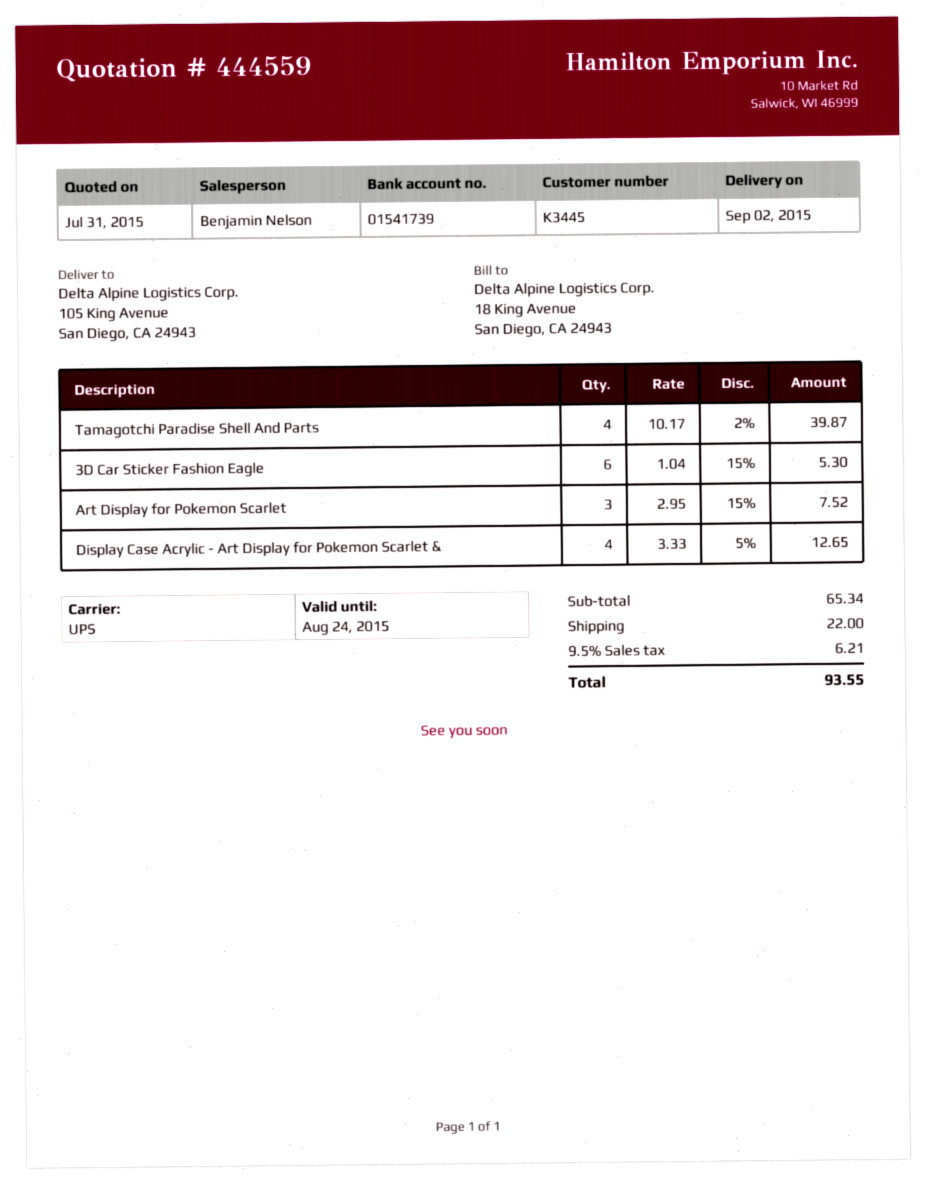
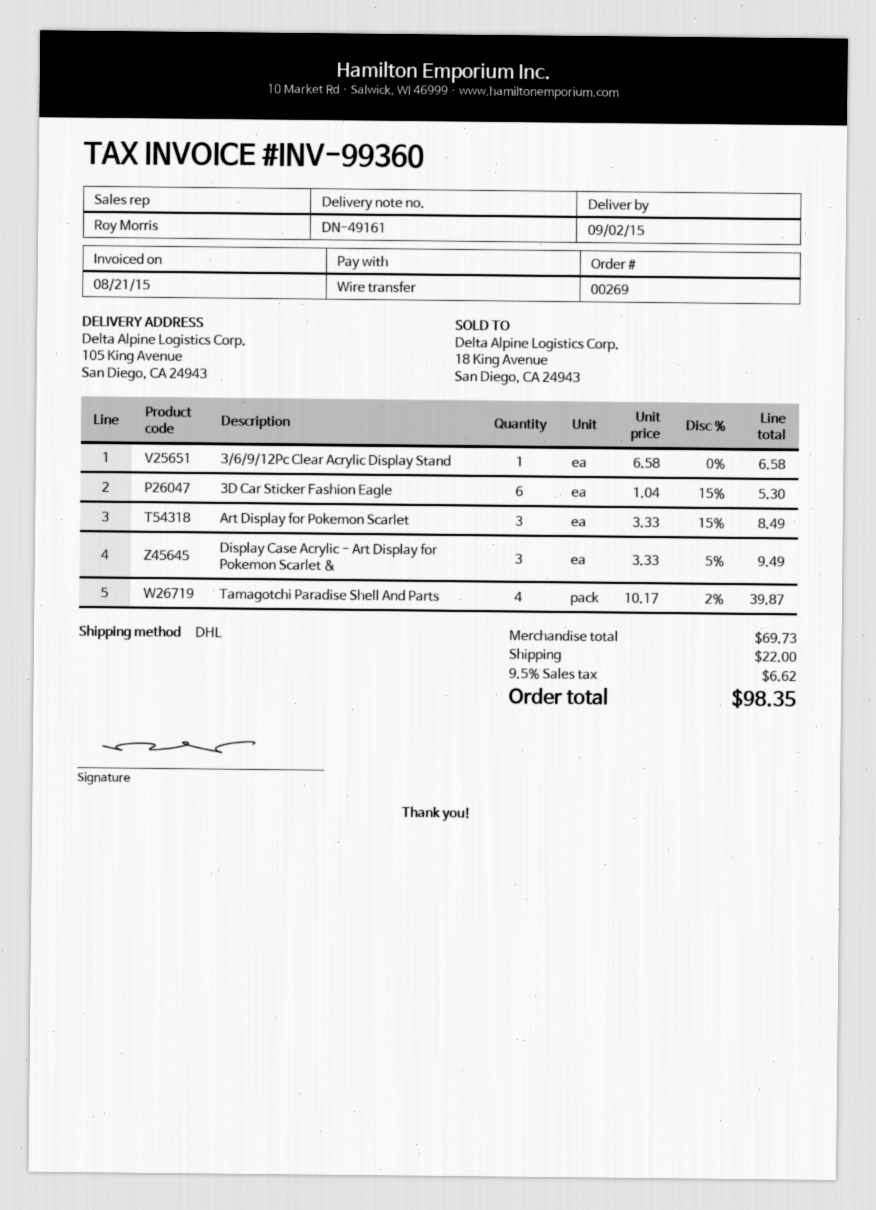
sales rep: Benjamin Nelson -> Roy Morris
shipping method: UPS -> DHL
Art Display for Pokemon Scarlet: 3 x 2.95 - 15% = 7.52 -> 3 x 3.33 - 15% = 8.49
Display Case Acrylic - Art Display for Pokemon Scarlet &: 4 x 3.33 - 5% = 12.65 -> 3 x 3.33 - 5% = 9.49
3/6/9/12Pc Clear Acrylic Display Stand: none -> 1 x 6.58 = 6.58
subtotal: 65.34 -> 69.73
tax: 9.5% = 6.21 -> 9.5% = 6.62
total: 93.55 -> 98.35

